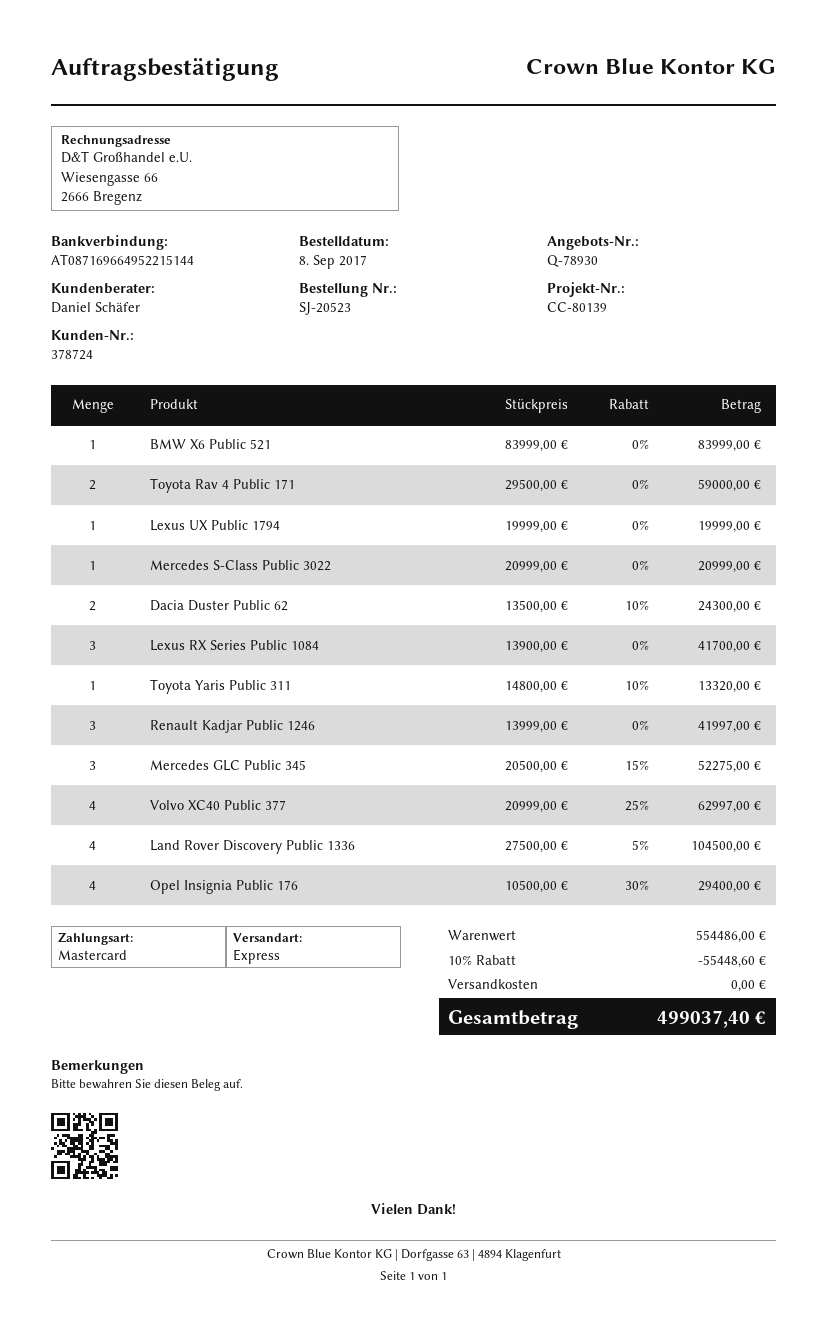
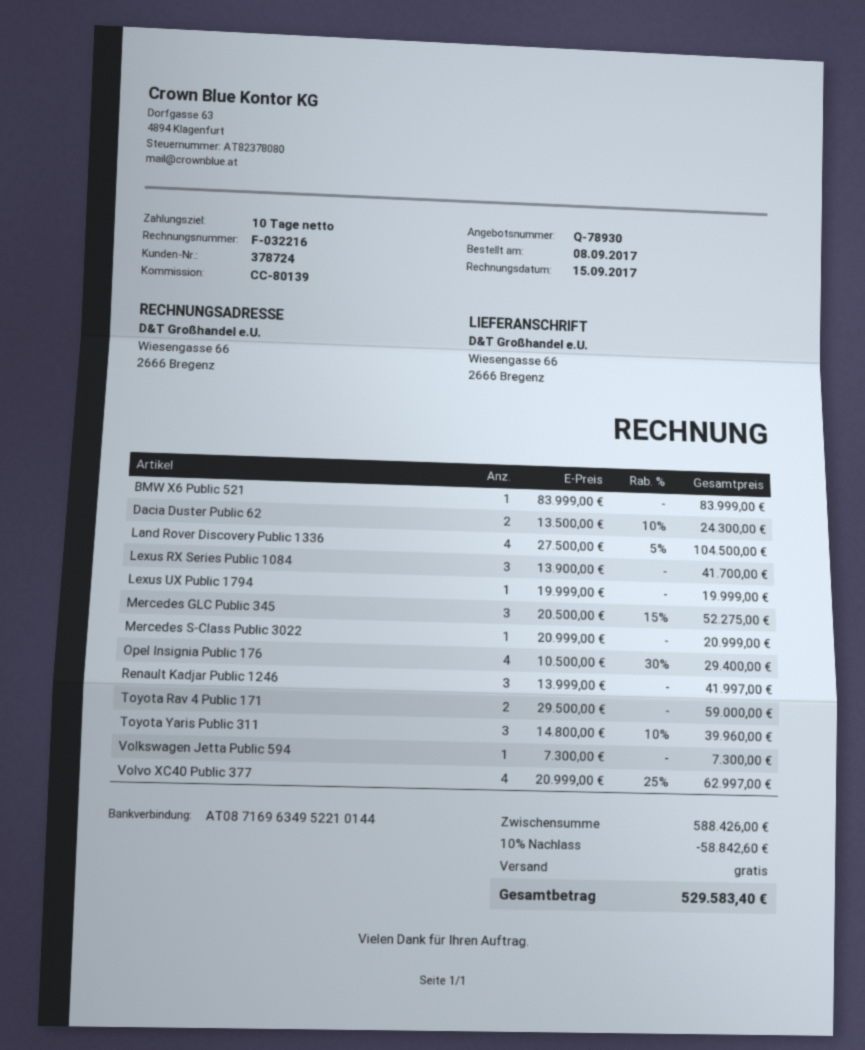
bank account: AT087169664952215144 -> AT087169634952210144
Toyota Yaris Public 311: 1 x 14800.00 - 10% = 13320.00 -> 3 x 14800.00 - 10% = 39960.00
Volkswagen Jetta Public 594: none -> 1 x 7300.00 = 7300.00
subtotal: 554486.00 -> 588426.00
discount: 10% = 55448.60 -> 10% = 58842.60
total: 499037.40 -> 529583.40

